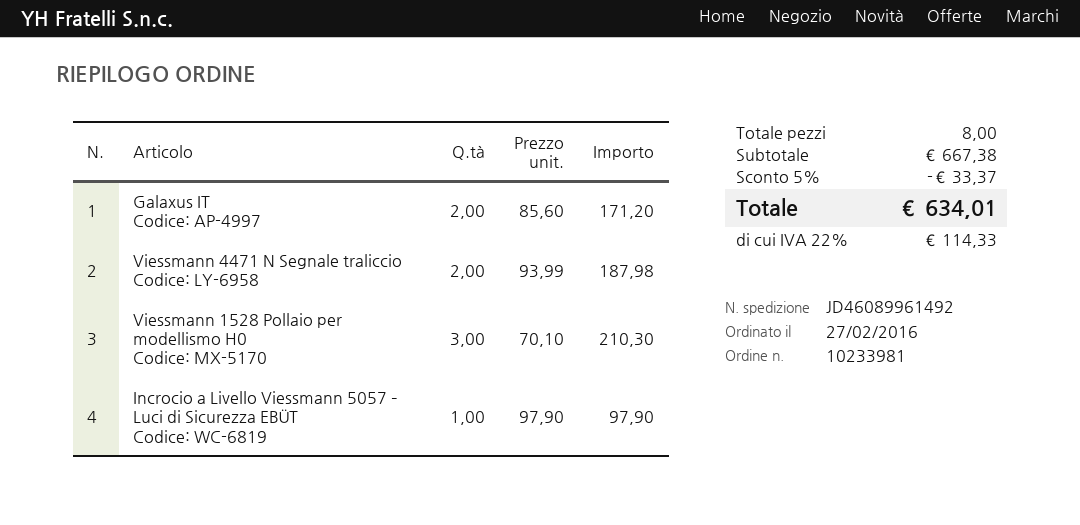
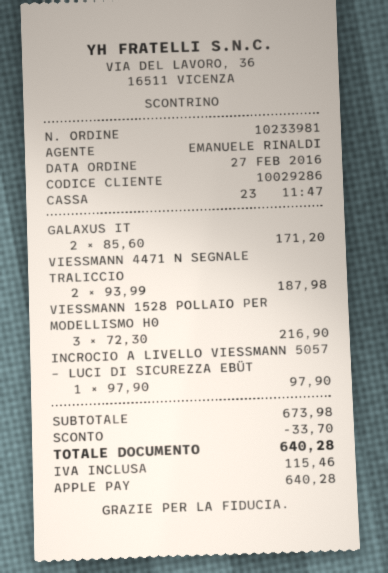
Viessmann 1528 Pollaio per modellismo H0: 3 x 70.10 = 210.30 -> 3 x 72.30 = 216.90
subtotal: 667.38 -> 673.98
discount: 33.37 -> 33.70
tax: 114.33 -> 115.46
total: 634.01 -> 640.28

